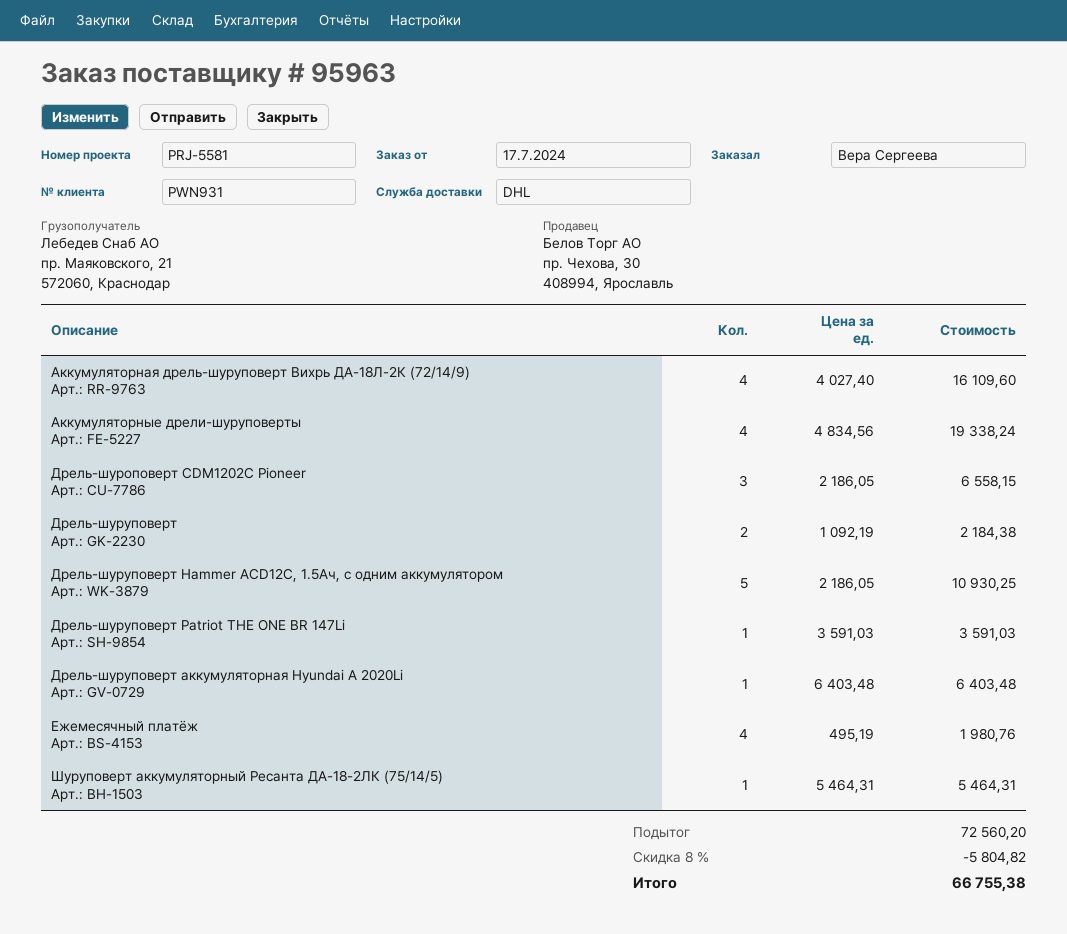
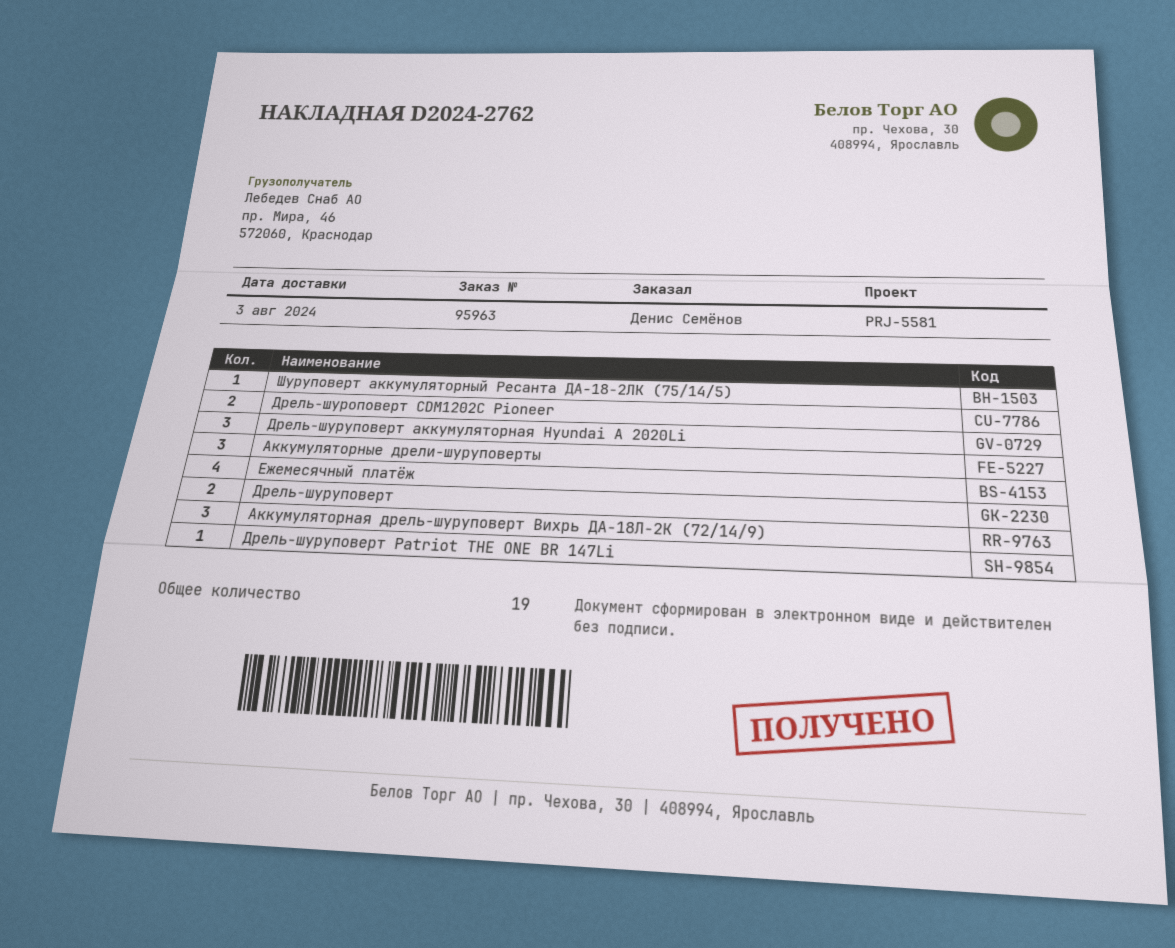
ordered by: Вера Сергеева -> Денис Семёнов
ship to: пр. Маяковского, 21, 572060, Краснодар -> пр. Мира, 46, 572060, Краснодар
Аккумуляторная дрель-шуруповерт Вихрь ДА-18Л-2К (72/14/9): 4 -> 3
Аккумуляторные дрели-шуруповерты: 4 -> 3
Дрель-шуроповерт CDM1202C Pioneer: 3 -> 2
Дрель-шуруповерт Hammer ACD12C, 1.5Ач, с одним аккумулятором: 5 -> none
Дрель-шуруповерт аккумуляторная Hyundai A 2020Li: 1 -> 3

